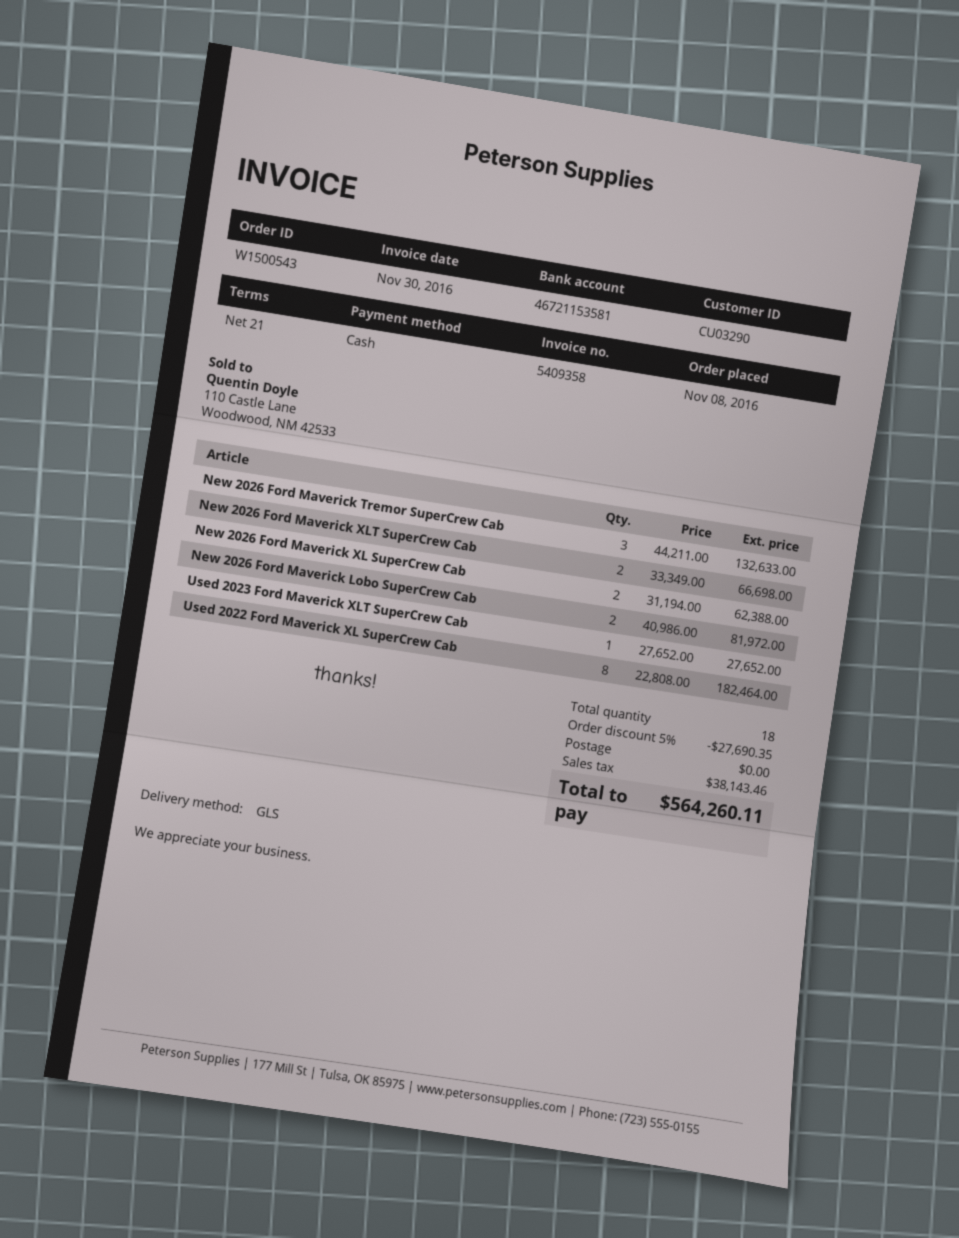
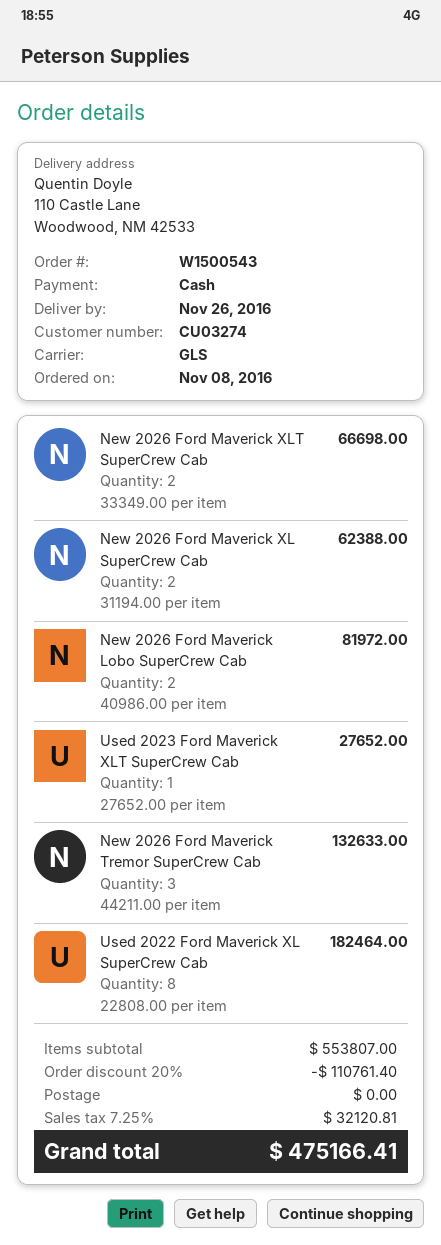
customer number: CU03290 -> CU03274
discount: 5% = 27690.35 -> 20% = 110761.40
tax: 38143.46 -> 32120.81
total: 564260.11 -> 475166.41

